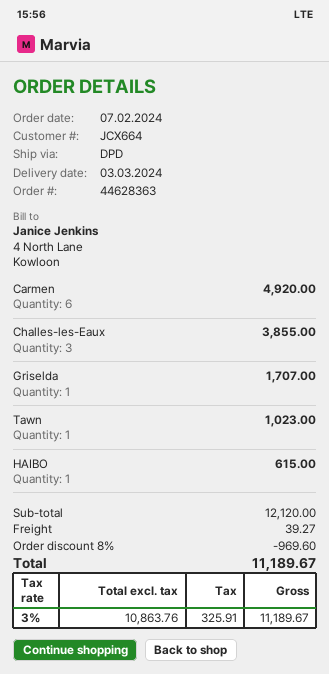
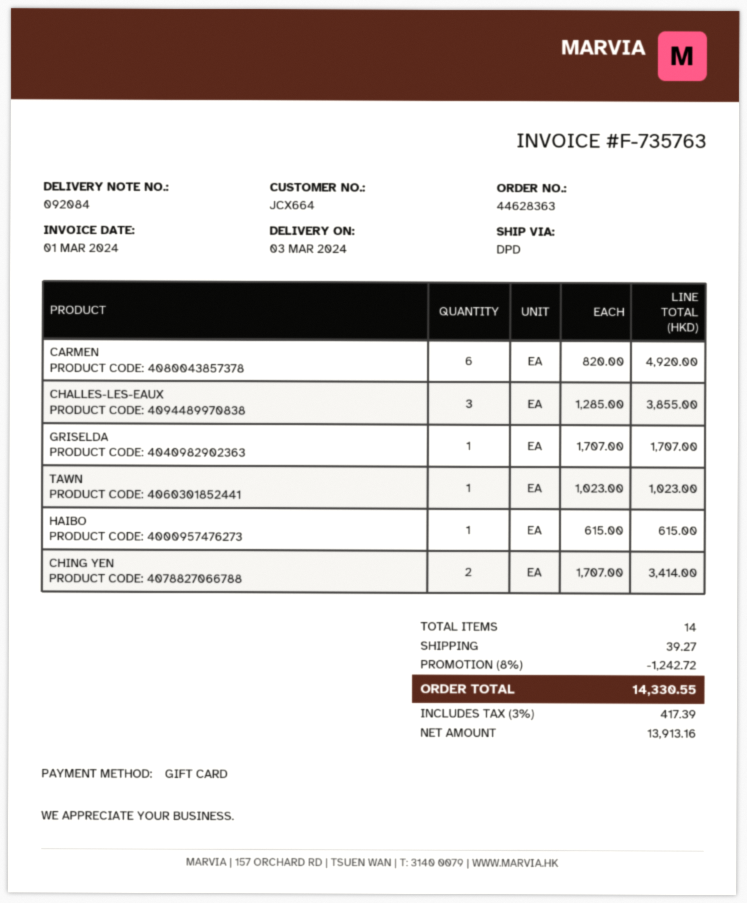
CHING YEN: none -> 2 for 3414.00
discount: 8% = 969.60 -> 8% = 1242.72
net: 10863.76 -> 13913.16
tax: 3% = 325.91 -> 3% = 417.39
total: 11189.67 -> 14330.55

